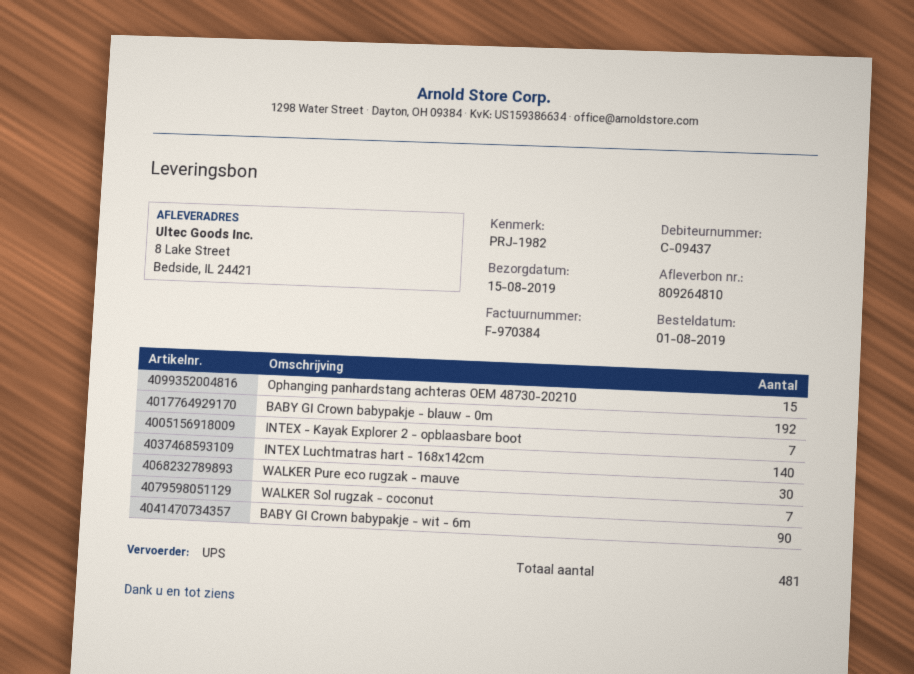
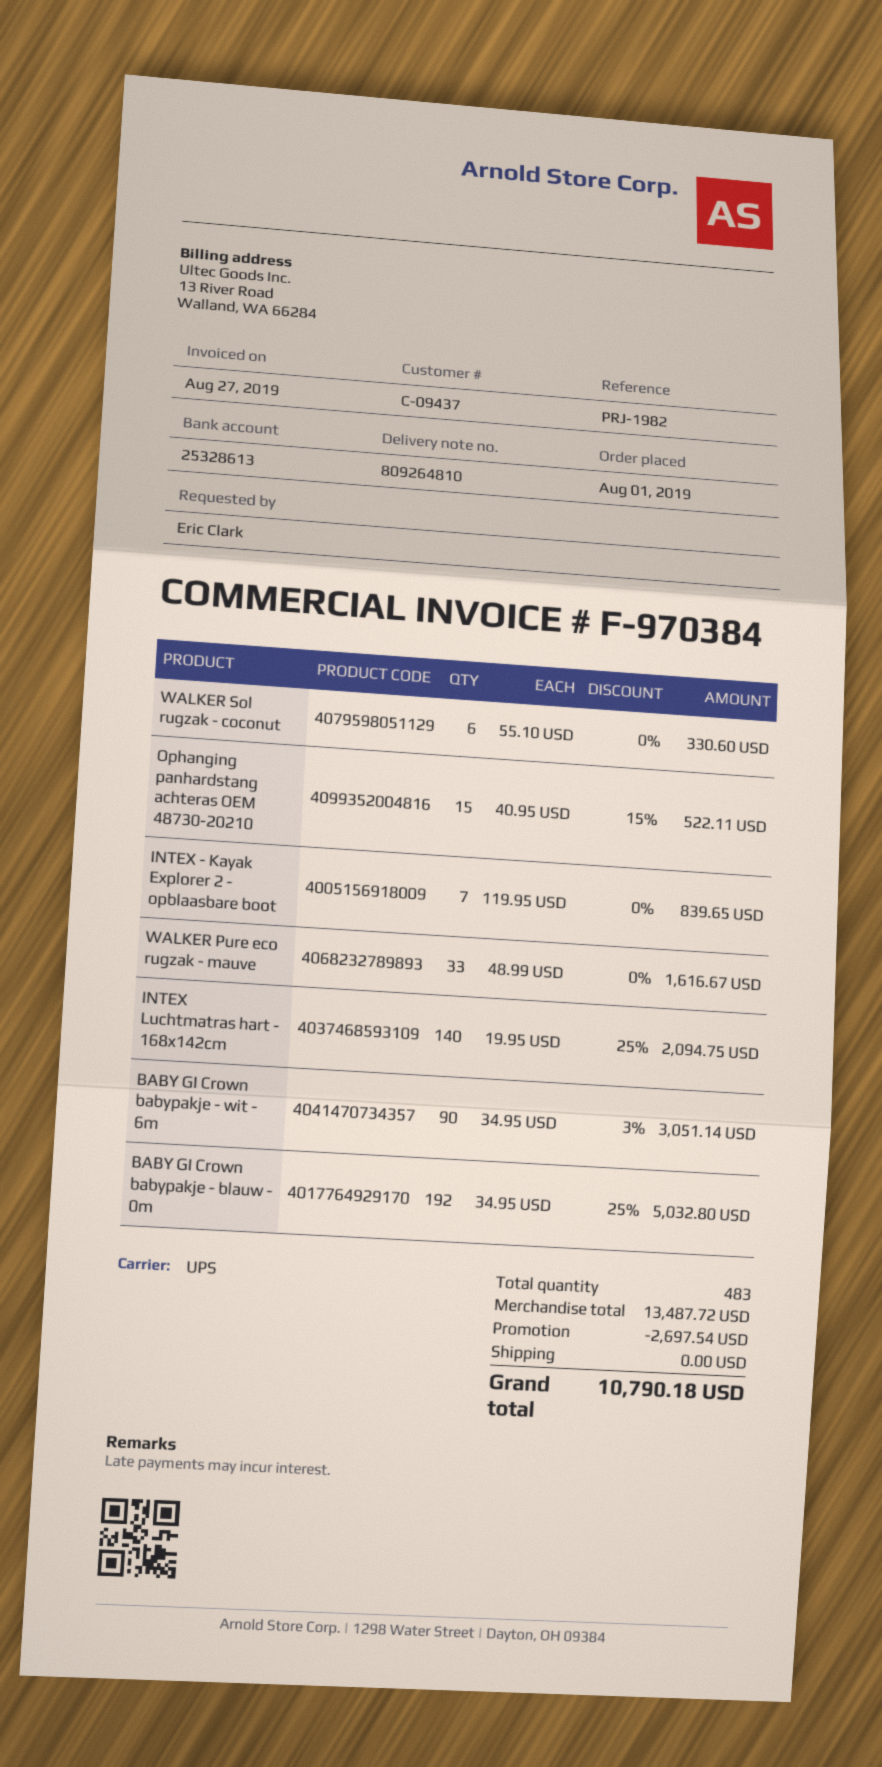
WALKER Pure eco rugzak - mauve: 30 -> 33
WALKER Sol rugzak - coconut: 7 -> 6
total quantity: 481 -> 483

